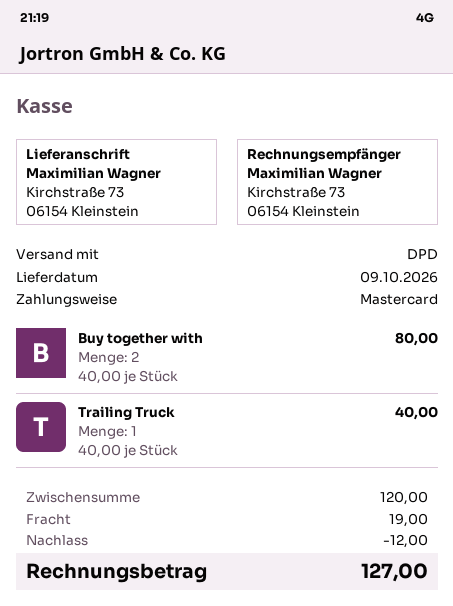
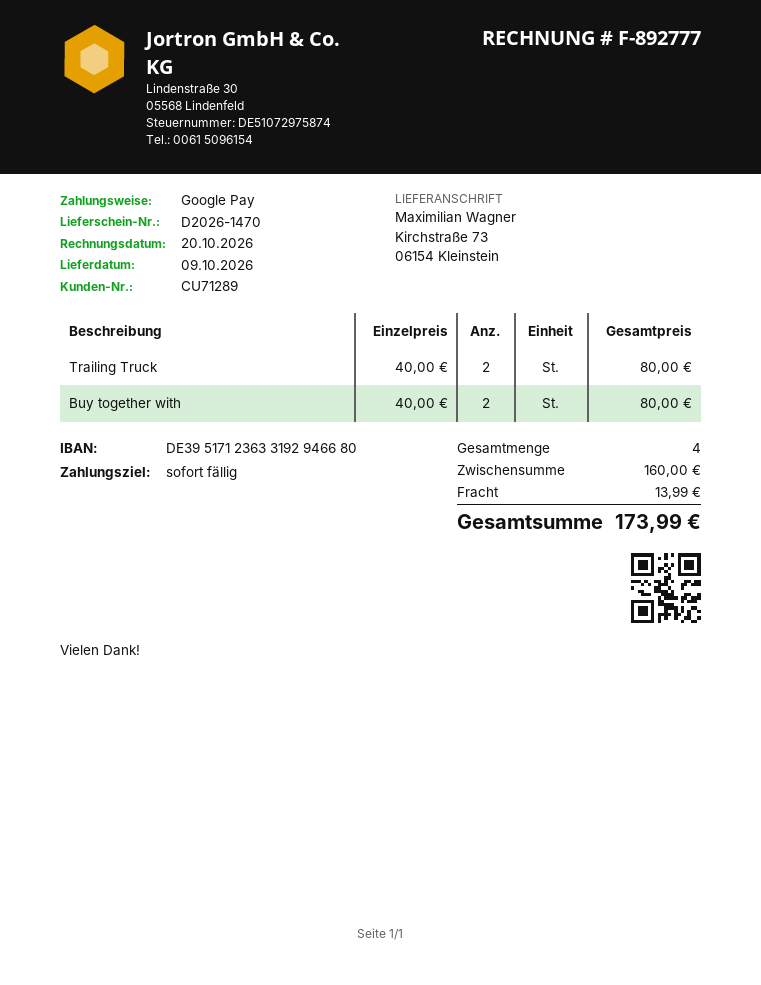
payment method: Mastercard -> Google Pay
Trailing Truck: 1 x 40.00 = 40.00 -> 2 x 40.00 = 80.00
subtotal: 120.00 -> 160.00
discount: 12.00 -> none
shipping: 19.00 -> 13.99
total: 127.00 -> 173.99

